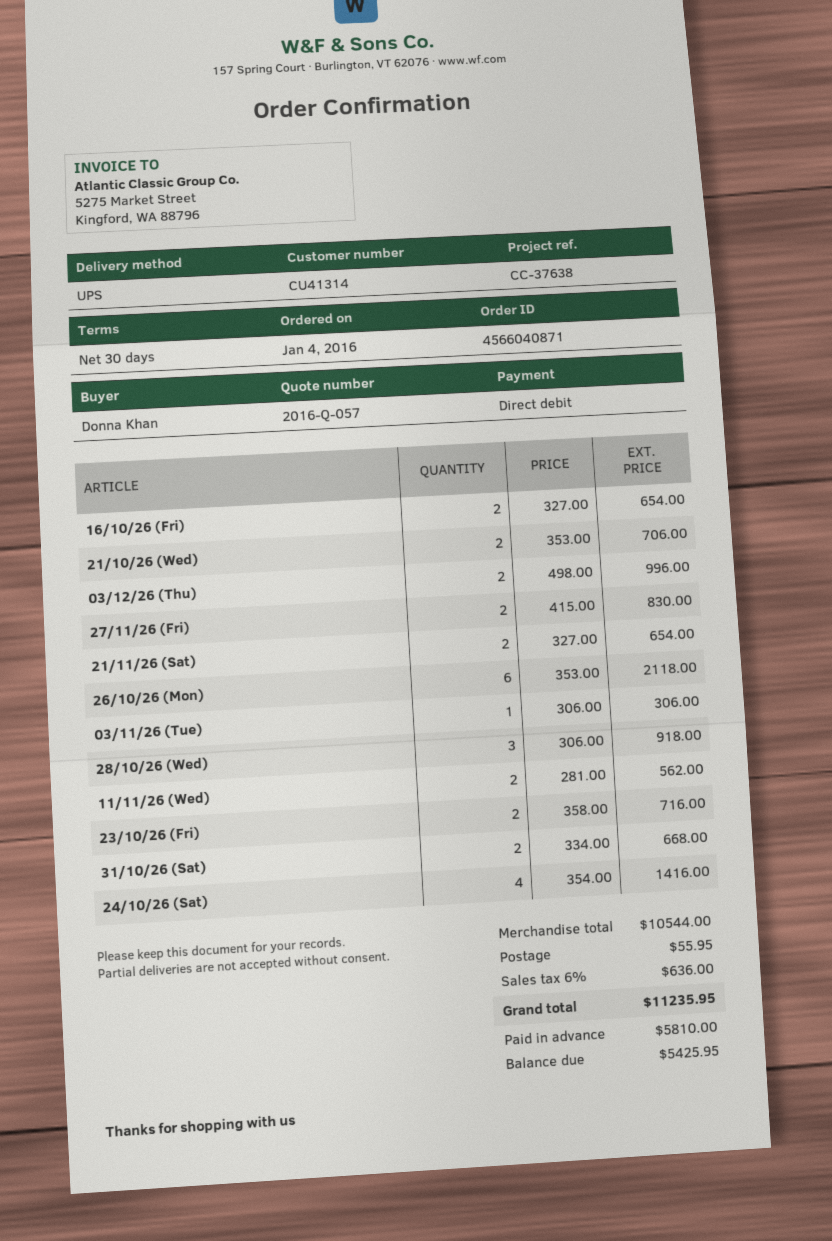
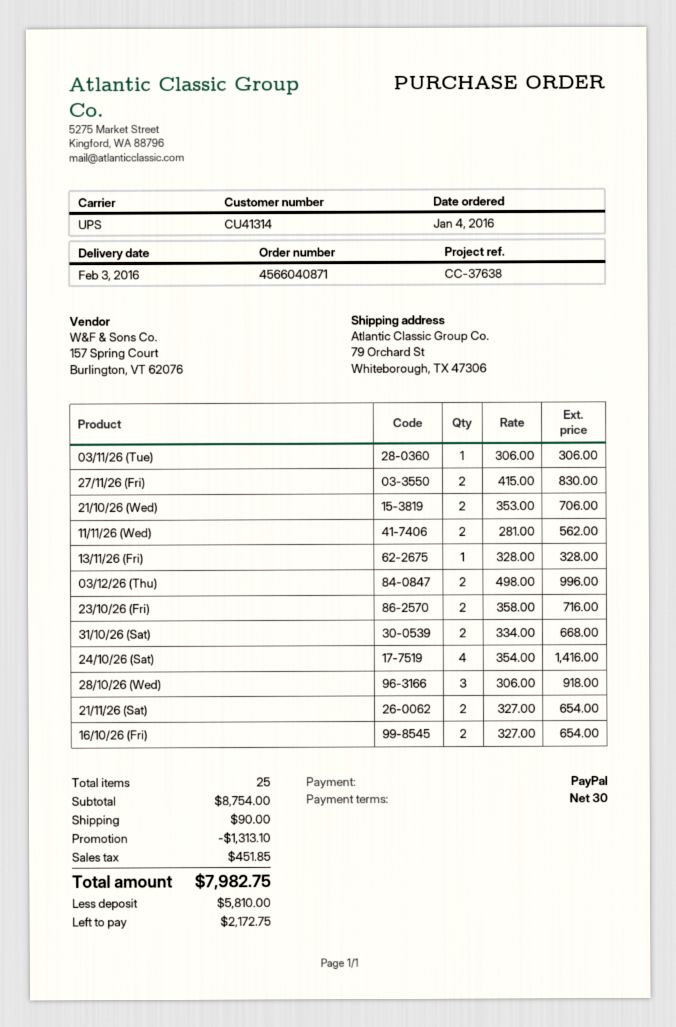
payment method: direct debit -> PayPal
26/10/26 (Mon): 6 x 353.00 = 2118.00 -> none
13/11/26 (Fri): none -> 1 x 328.00 = 328.00
subtotal: 10544.00 -> 8754.00
discount: none -> 1313.10
shipping: 55.95 -> 90.00
tax: 636.00 -> 451.85
total: 11235.95 -> 7982.75
balance: 5425.95 -> 2172.75

